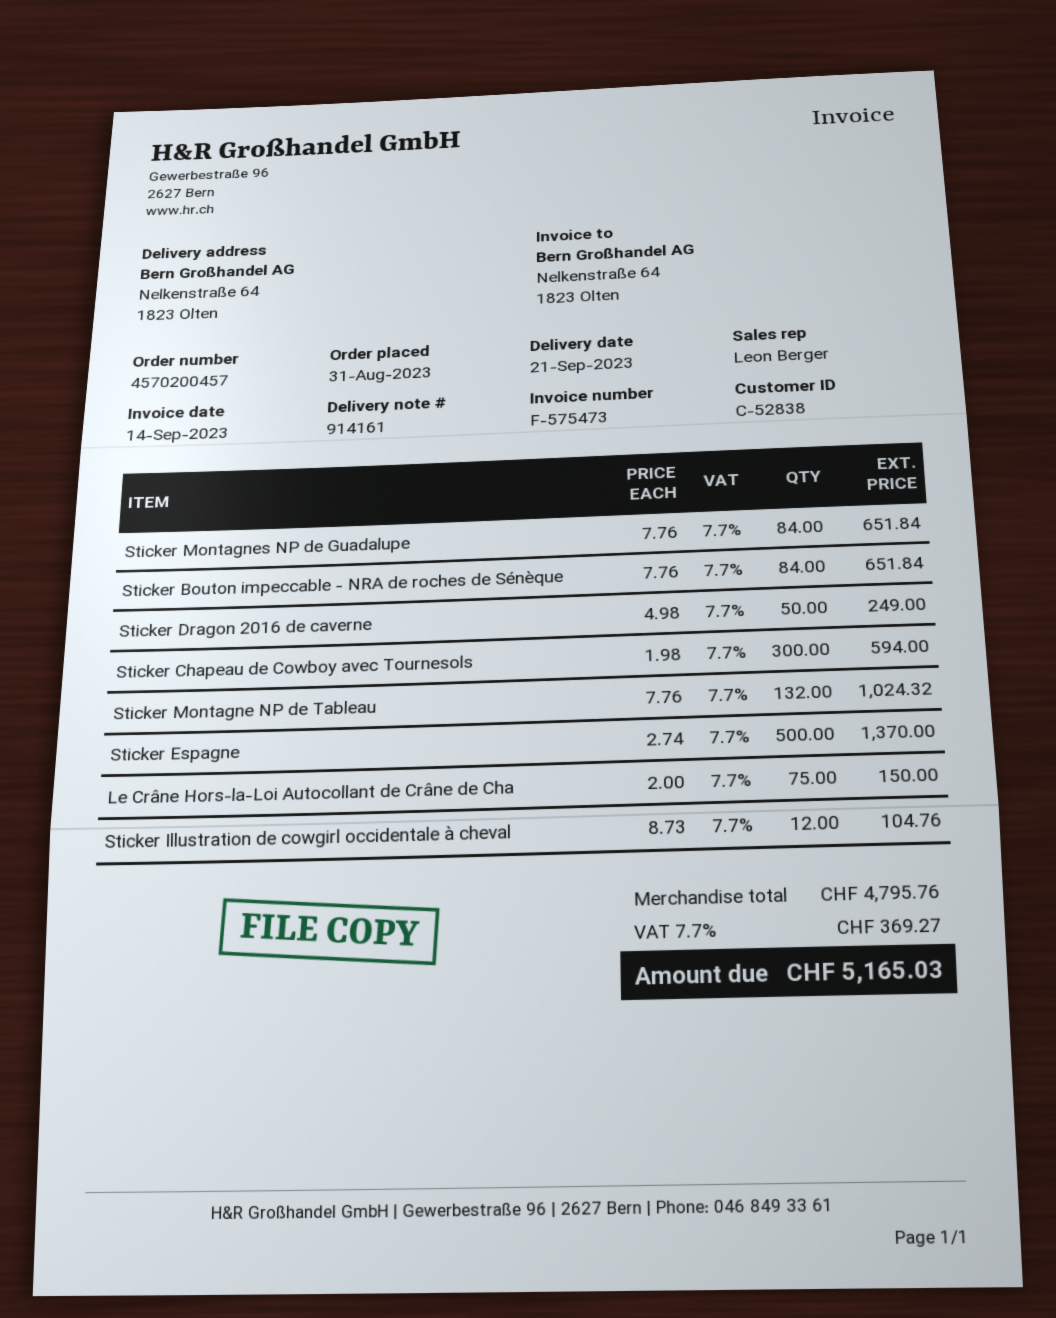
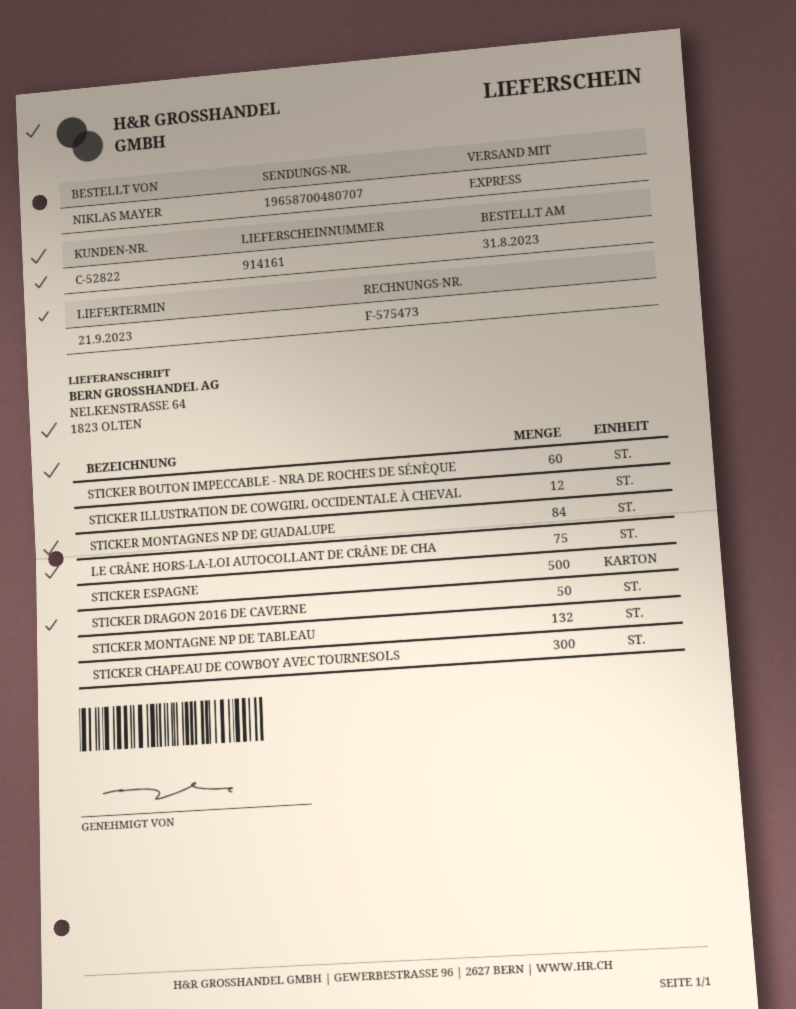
customer number: C-52838 -> C-52822
Sticker Bouton impeccable - NRA de roches de Sénèque: 84 -> 60

